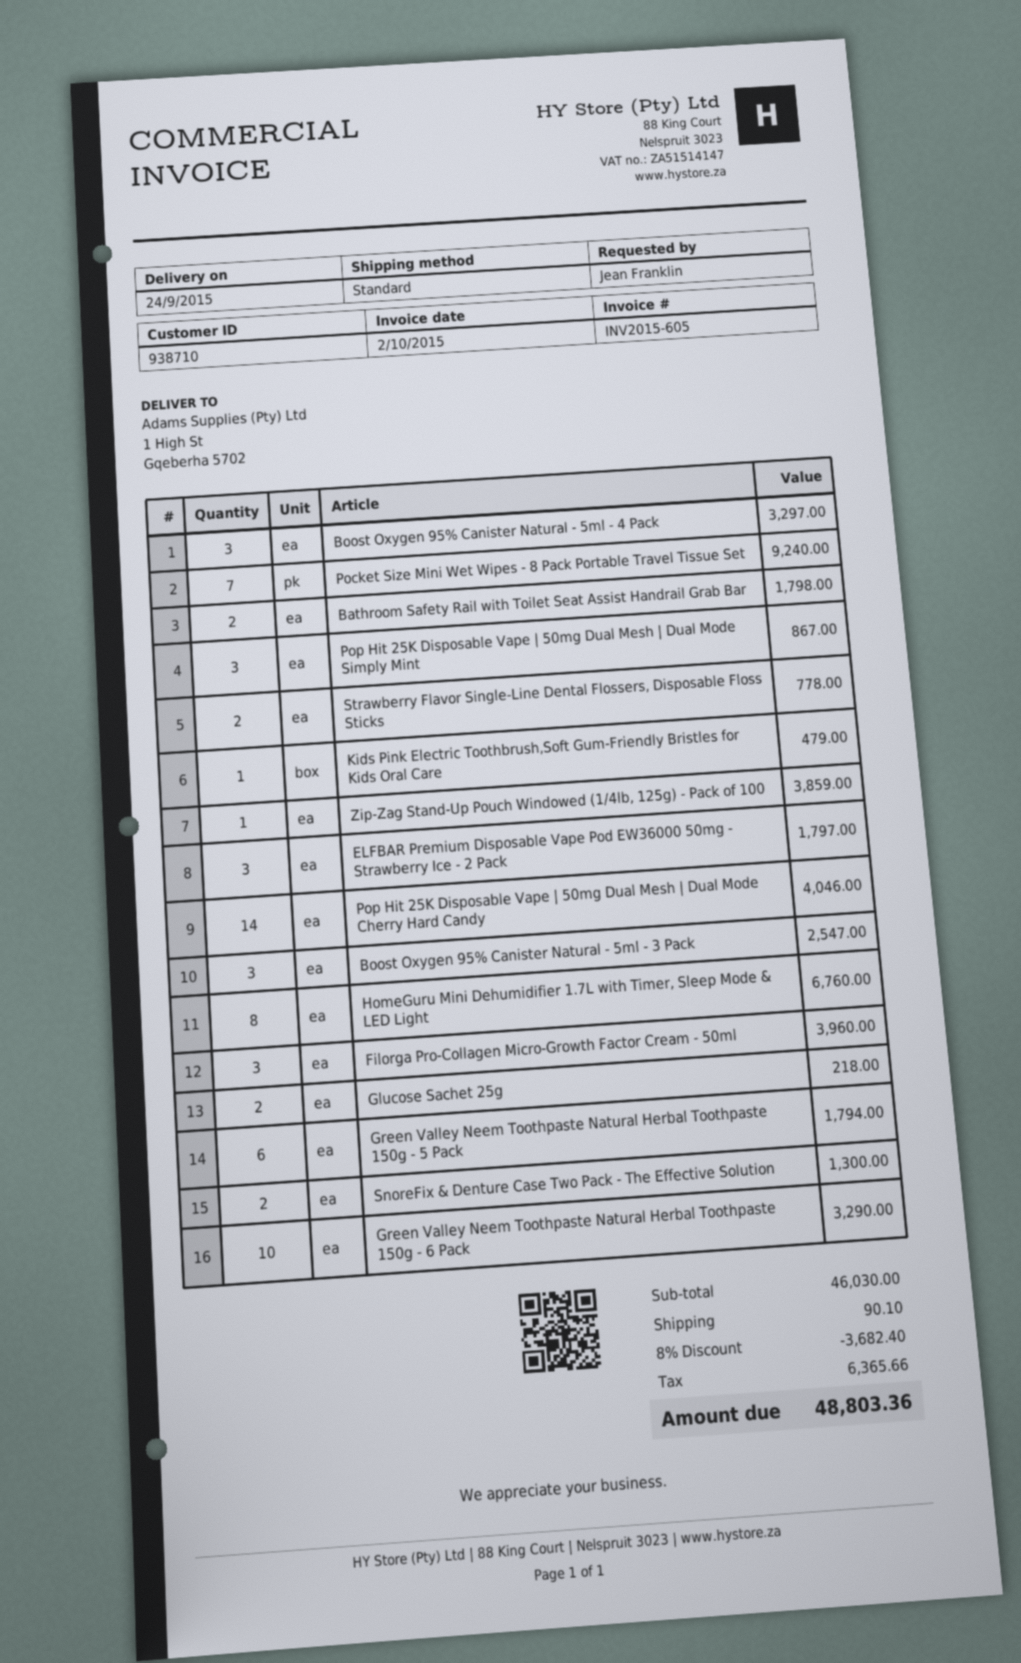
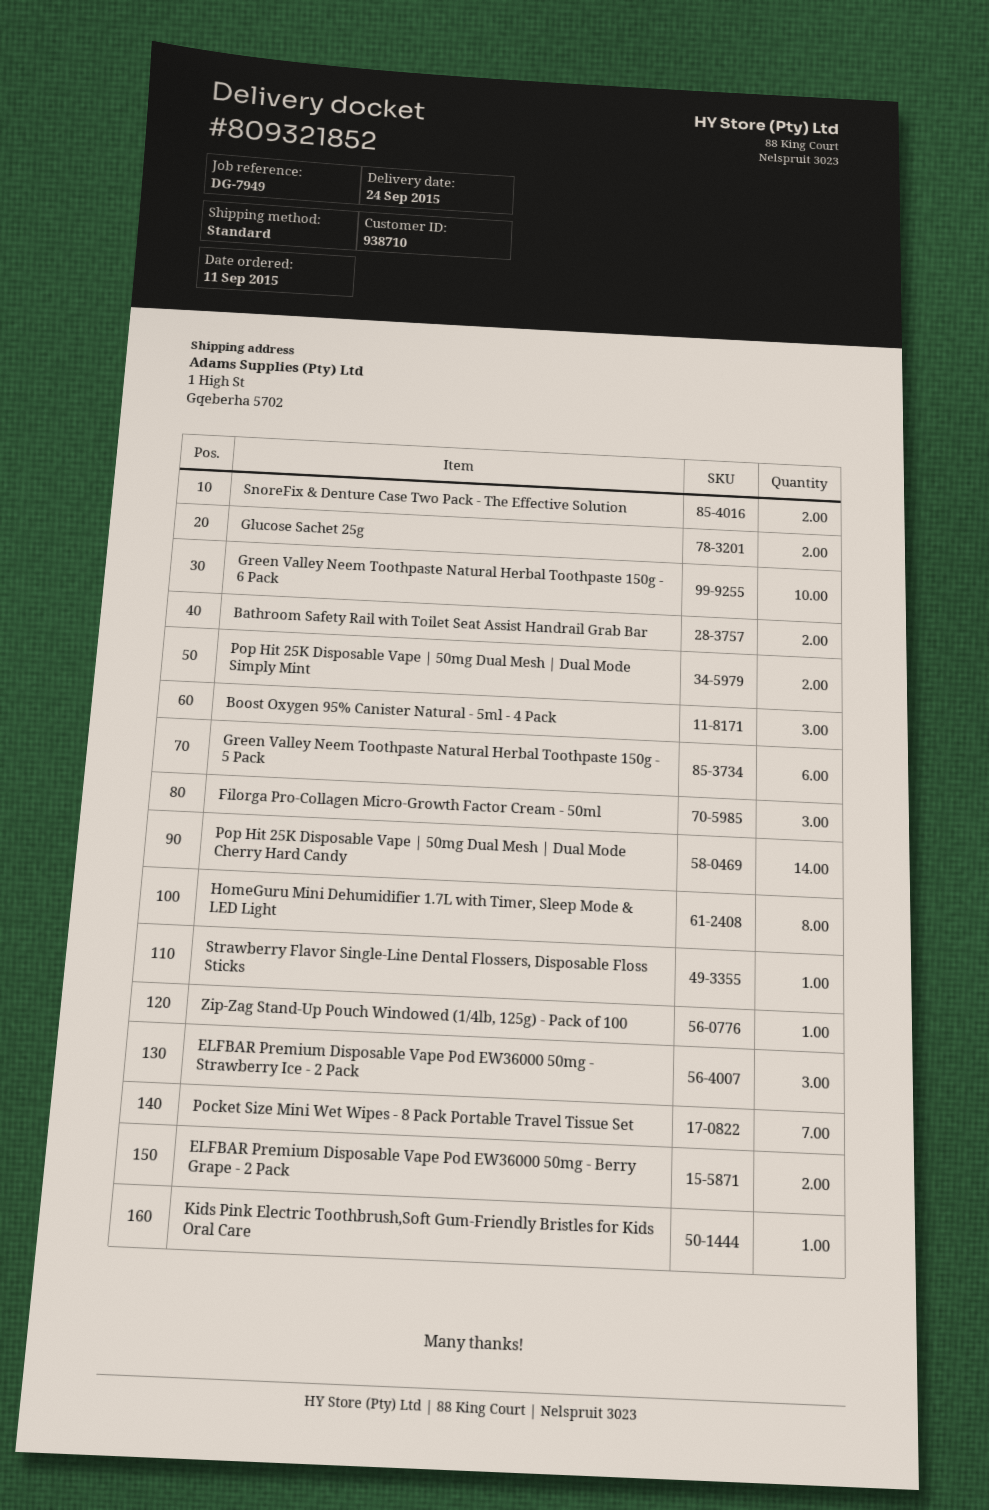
Pop Hit 25K Disposable Vape | 50mg Dual Mesh | Dual Mode Simply Mint: 3 -> 2
Strawberry Flavor Single-Line Dental Flossers, Disposable Floss Sticks: 2 -> 1
Boost Oxygen 95% Canister Natural - 5ml - 3 Pack: 3 -> none
ELFBAR Premium Disposable Vape Pod EW36000 50mg - Berry Grape - 2 Pack: none -> 2

